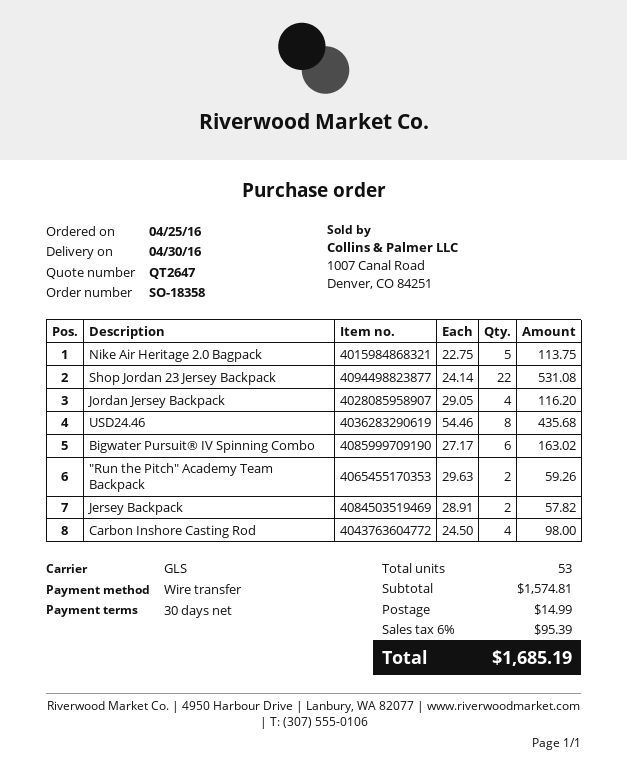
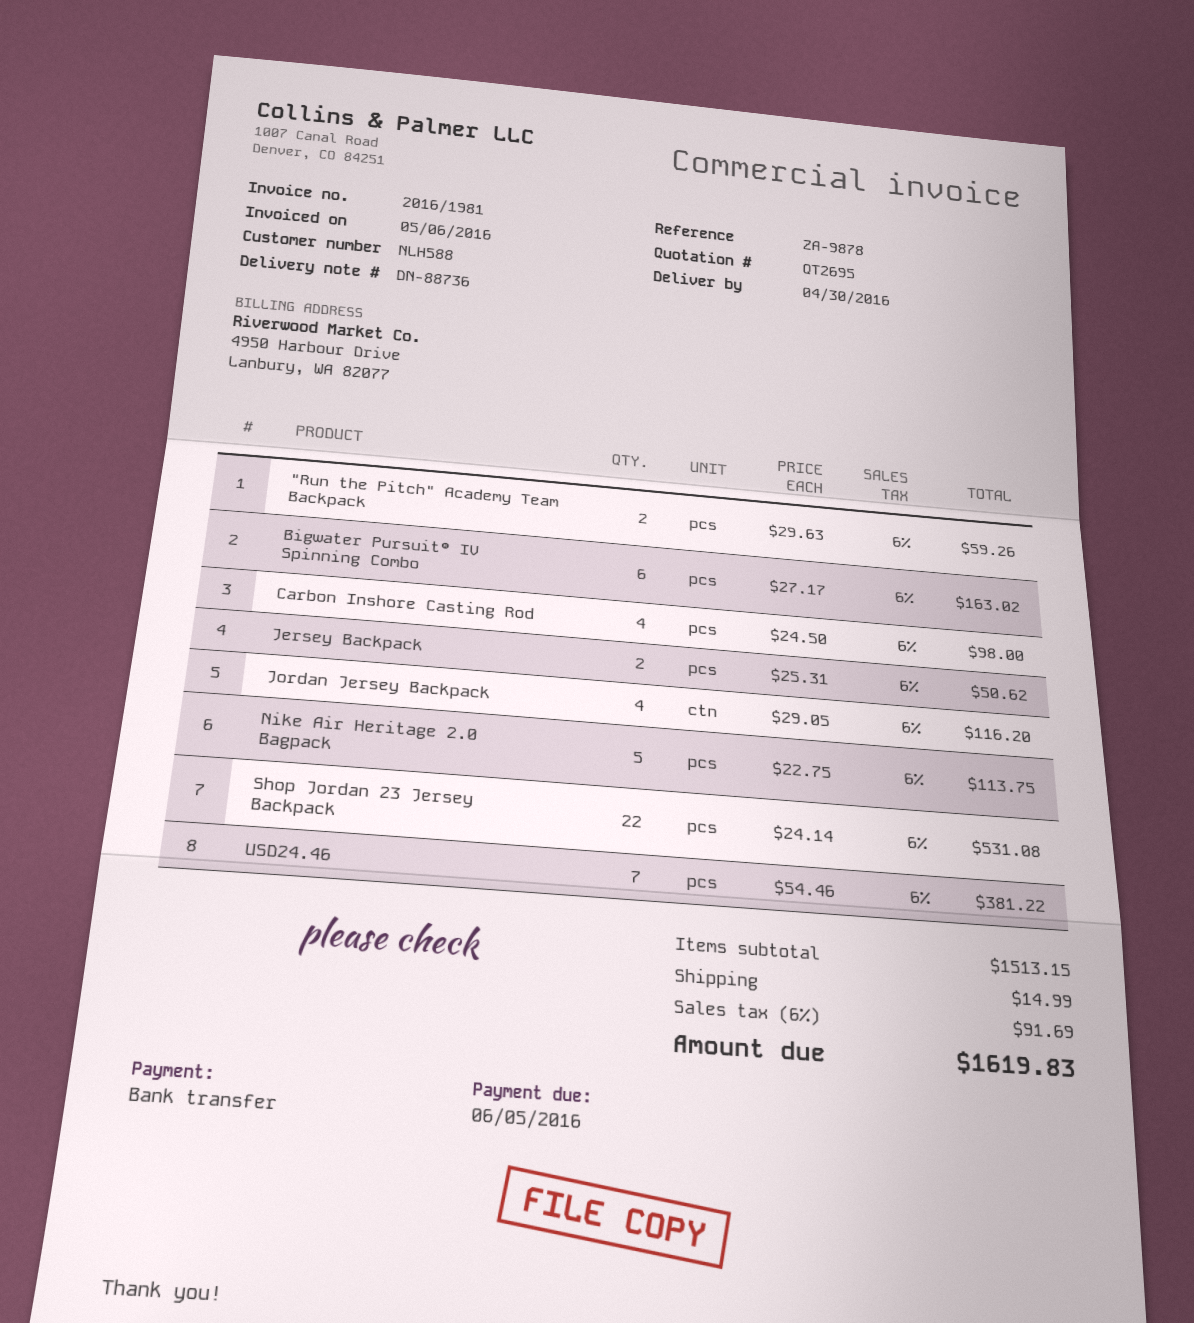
quote number: QT2647 -> QT2695
USD24.46: 8 x 54.46 = 435.68 -> 7 x 54.46 = 381.22
Jersey Backpack: 2 x 28.91 = 57.82 -> 2 x 25.31 = 50.62
subtotal: 1574.81 -> 1513.15
tax: 6% = 95.39 -> 6% = 91.69
total: 1685.19 -> 1619.83

